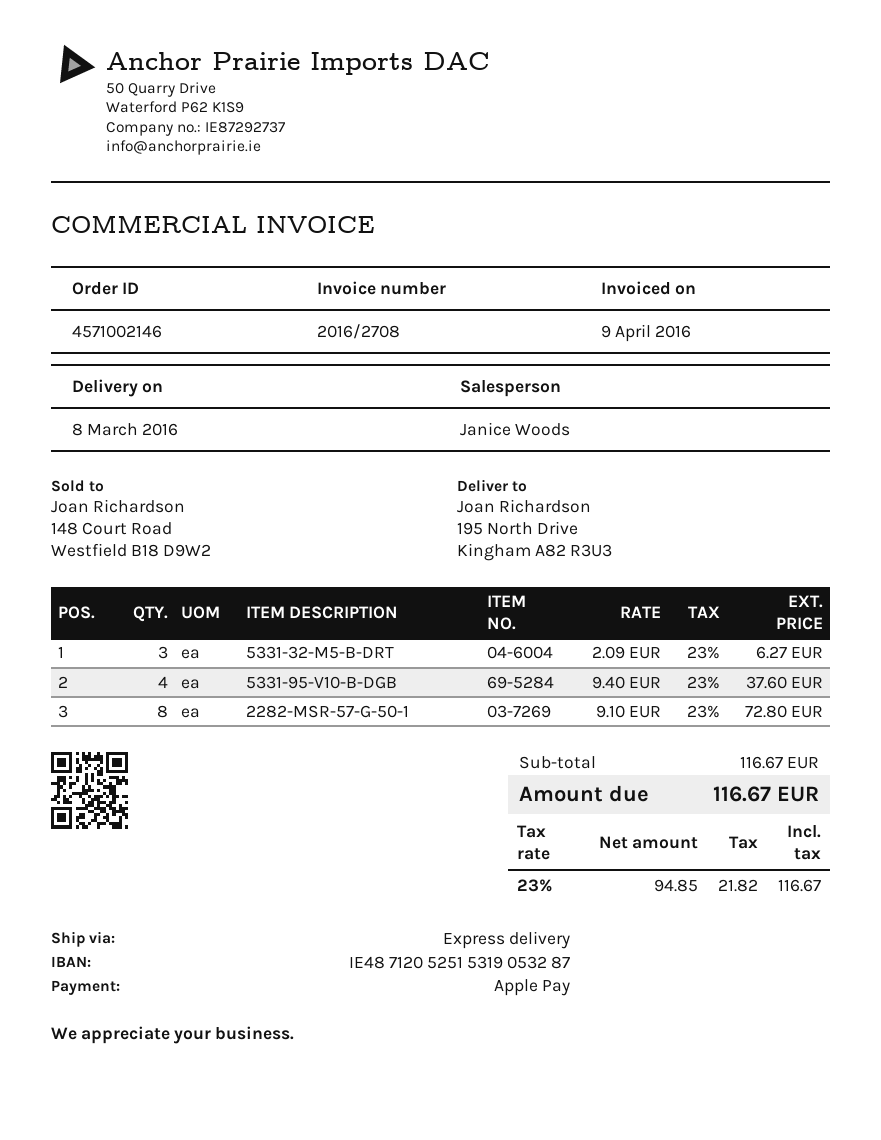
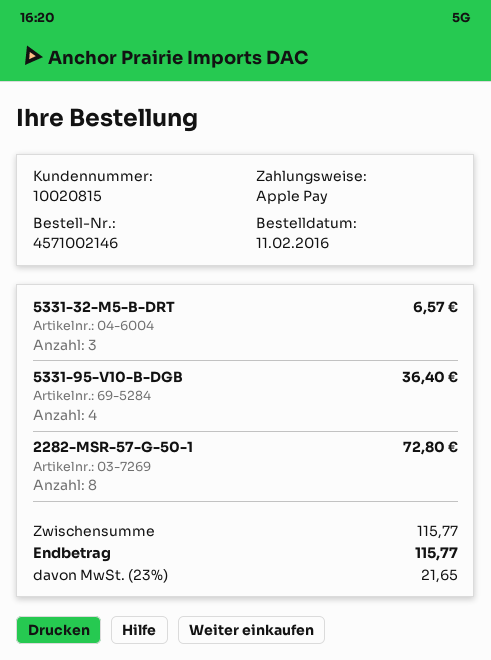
5331-32-M5-B-DRT: 3 for 6.27 -> 3 for 6.57
5331-95-V10-B-DGB: 4 for 37.60 -> 4 for 36.40
subtotal: 116.67 -> 115.77
tax: 23% = 21.82 -> 23% = 21.65
total: 116.67 -> 115.77

